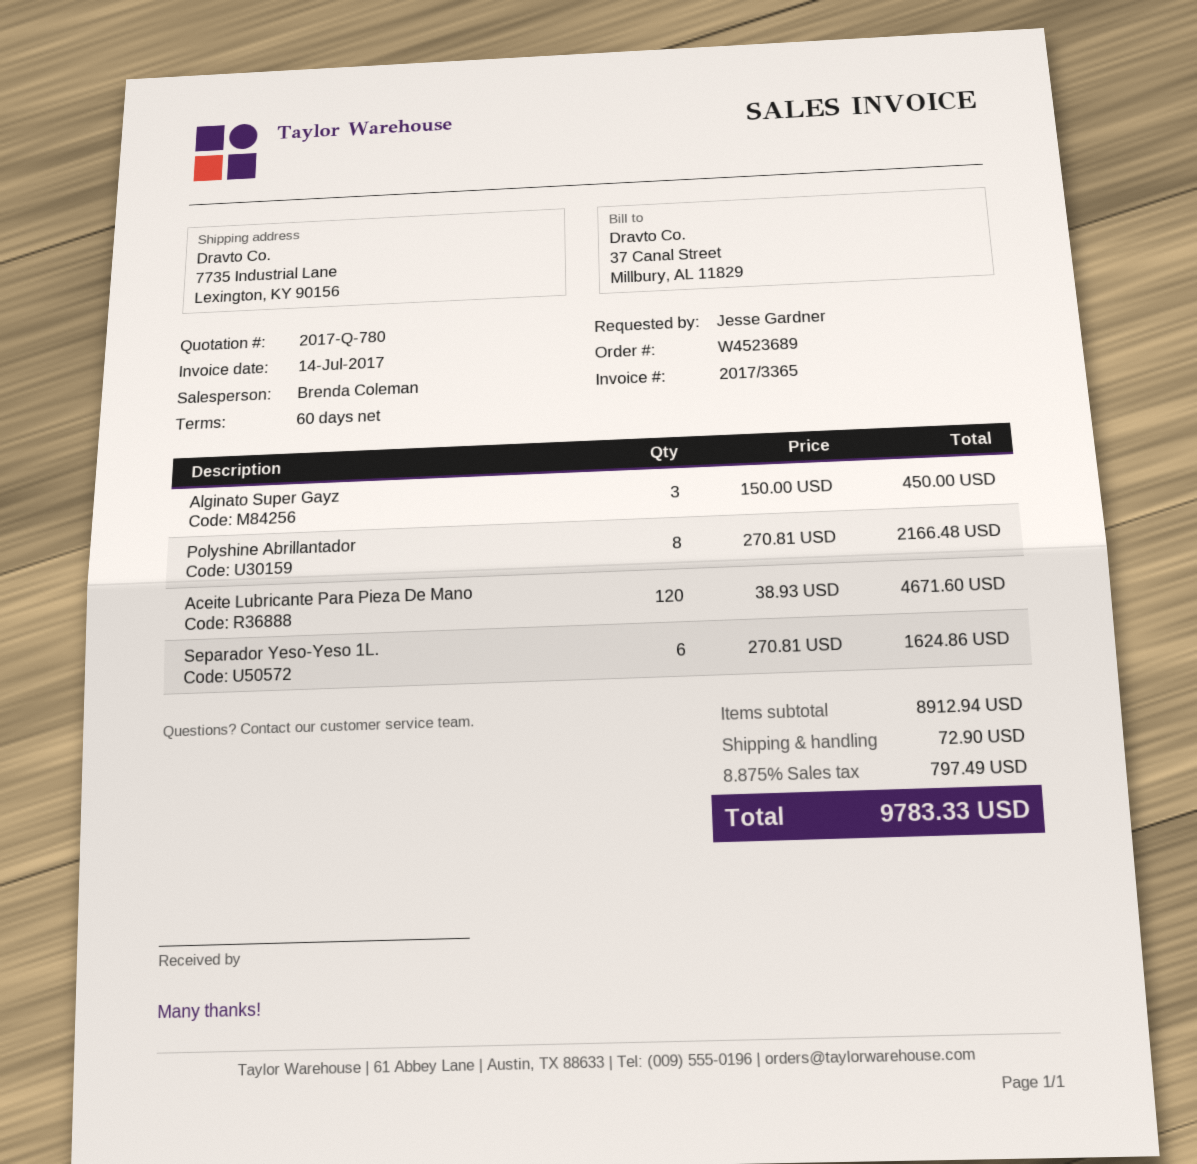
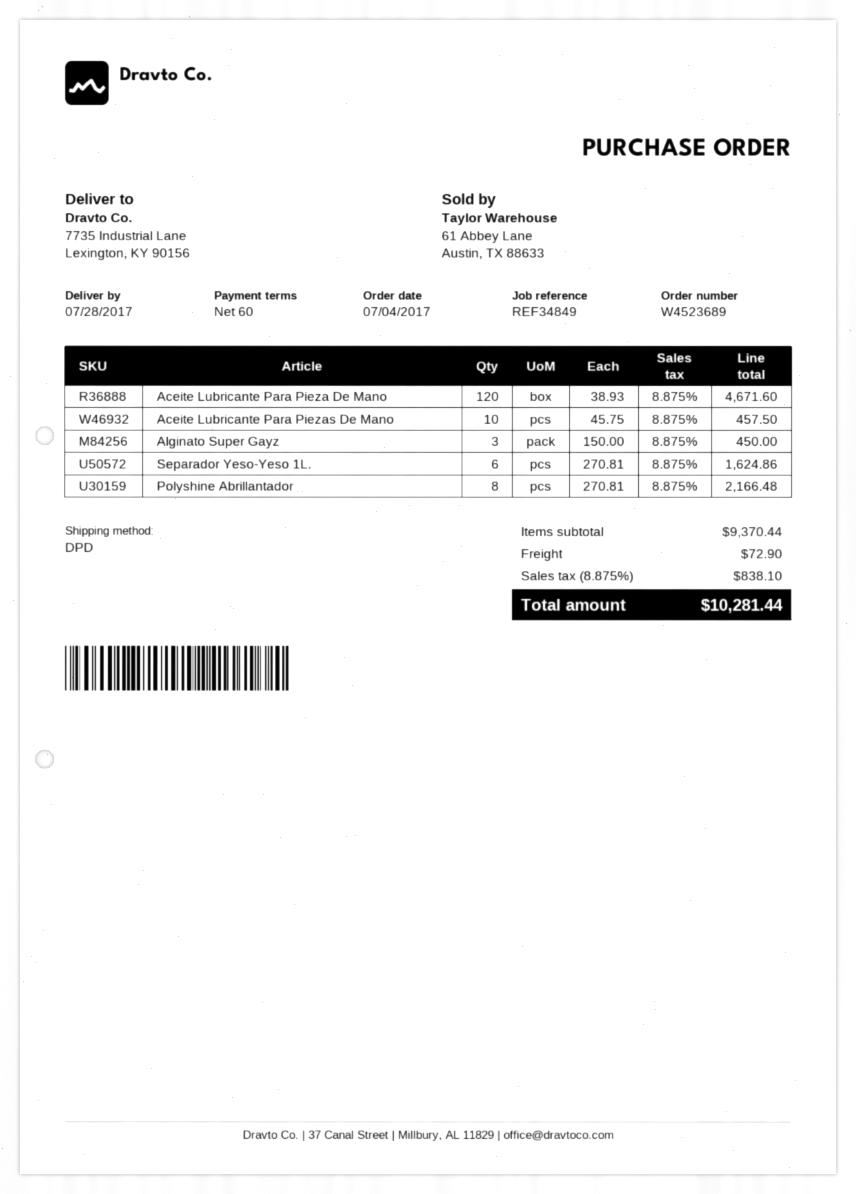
Aceite Lubricante Para Piezas De Mano: none -> 10 x 45.75 = 457.50
subtotal: 8912.94 -> 9370.44
tax: 8.875% = 797.49 -> 8.875% = 838.10
total: 9783.33 -> 10281.44

